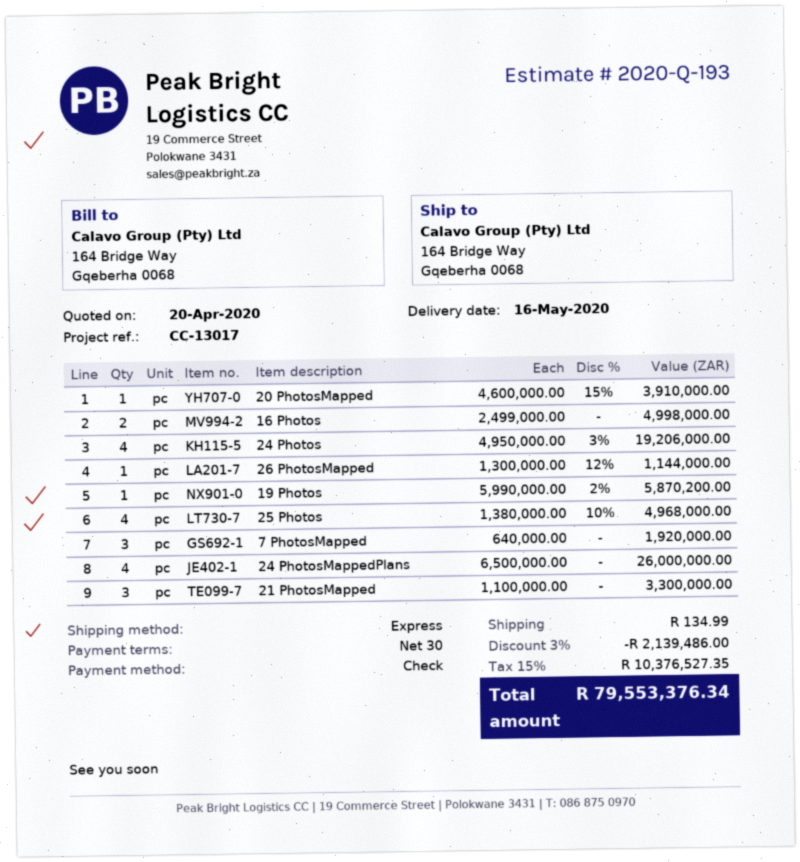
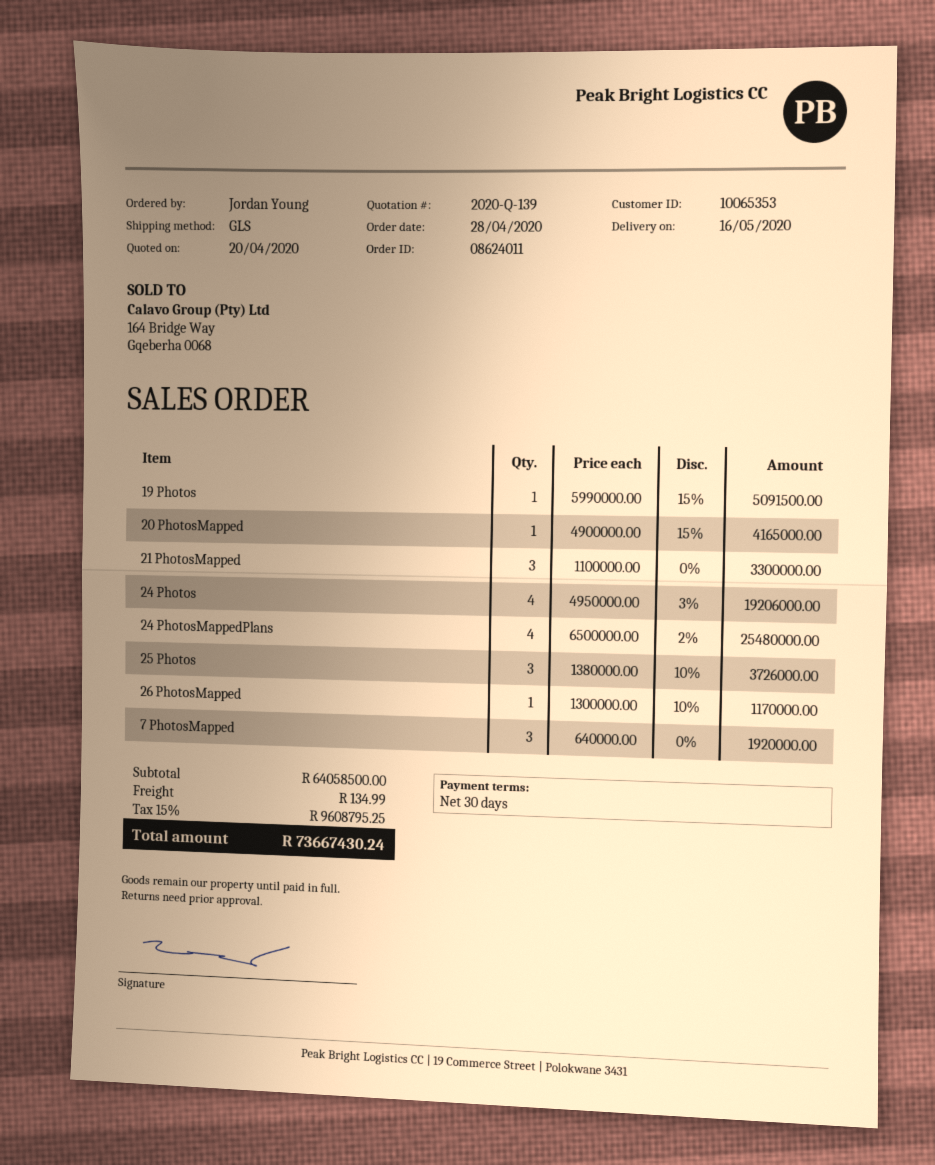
quote number: 2020-Q-193 -> 2020-Q-139
shipping method: express -> GLS
20 PhotosMapped: 1 x 4600000.00 - 15% = 3910000.00 -> 1 x 4900000.00 - 15% = 4165000.00
16 Photos: 2 x 2499000.00 = 4998000.00 -> none
26 PhotosMapped: 1 x 1300000.00 - 12% = 1144000.00 -> 1 x 1300000.00 - 10% = 1170000.00
19 Photos: 1 x 5990000.00 - 2% = 5870200.00 -> 1 x 5990000.00 - 15% = 5091500.00
25 Photos: 4 x 1380000.00 - 10% = 4968000.00 -> 3 x 1380000.00 - 10% = 3726000.00
24 PhotosMappedPlans: 4 x 6500000.00 = 26000000.00 -> 4 x 6500000.00 - 2% = 25480000.00
discount: 3% = 2139486.00 -> none
tax: 15% = 10376527.35 -> 15% = 9608795.25
total: 79553376.34 -> 73667430.24

